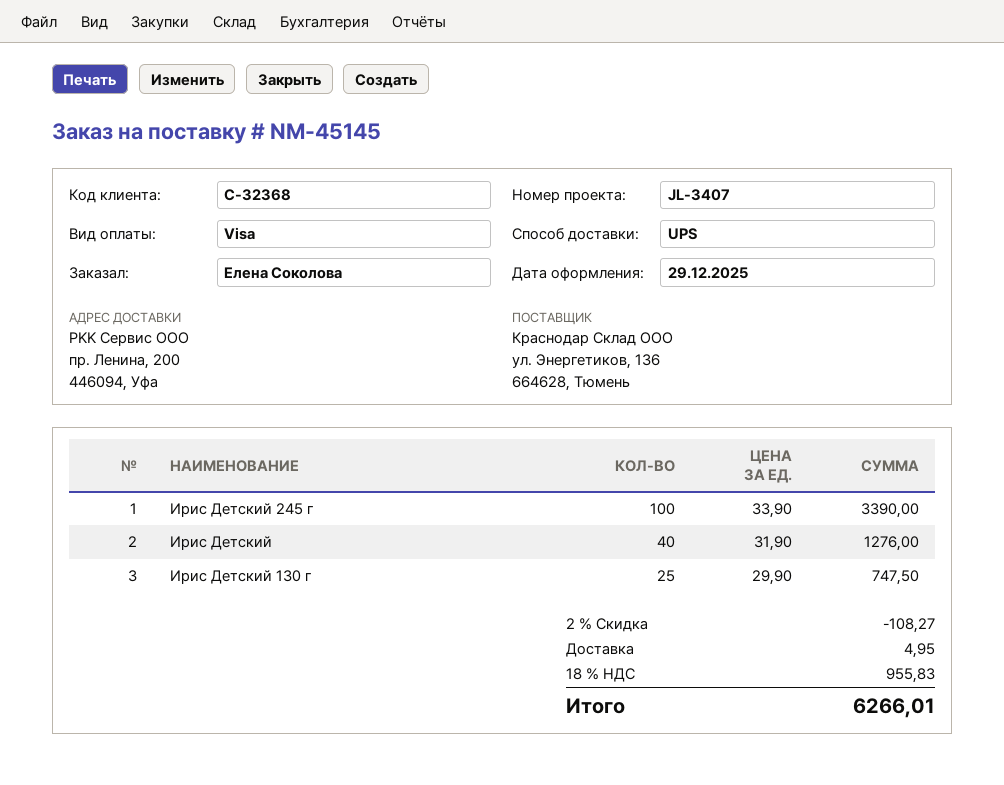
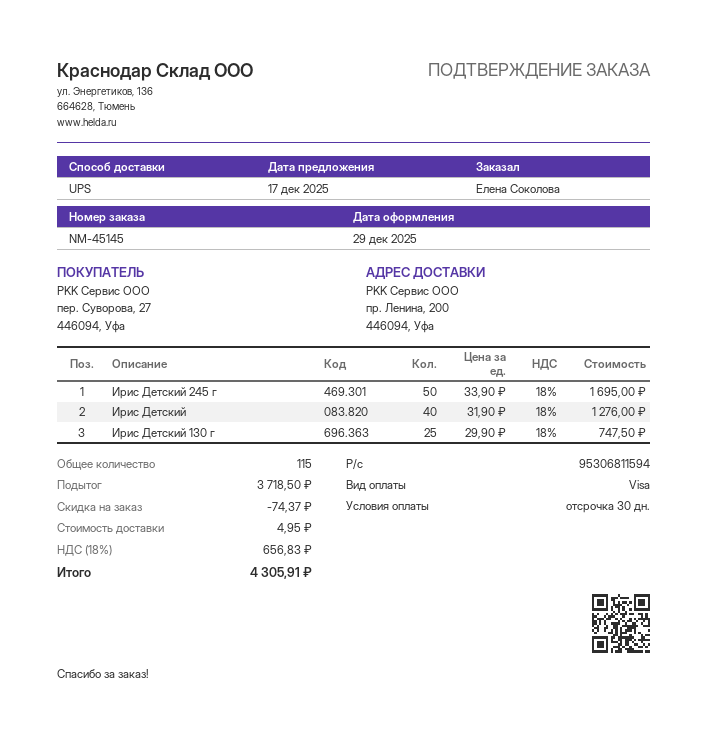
Ирис Детский 245 г: 100 x 33.90 = 3390.00 -> 50 x 33.90 = 1695.00
discount: 108.27 -> 74.37
tax: 18% = 955.83 -> 18% = 656.83
total: 6266.01 -> 4305.91

